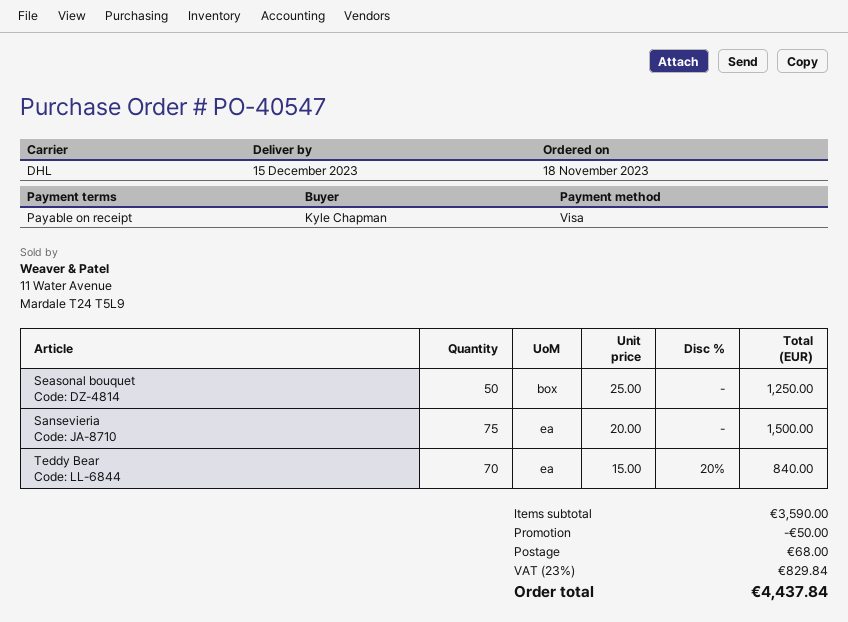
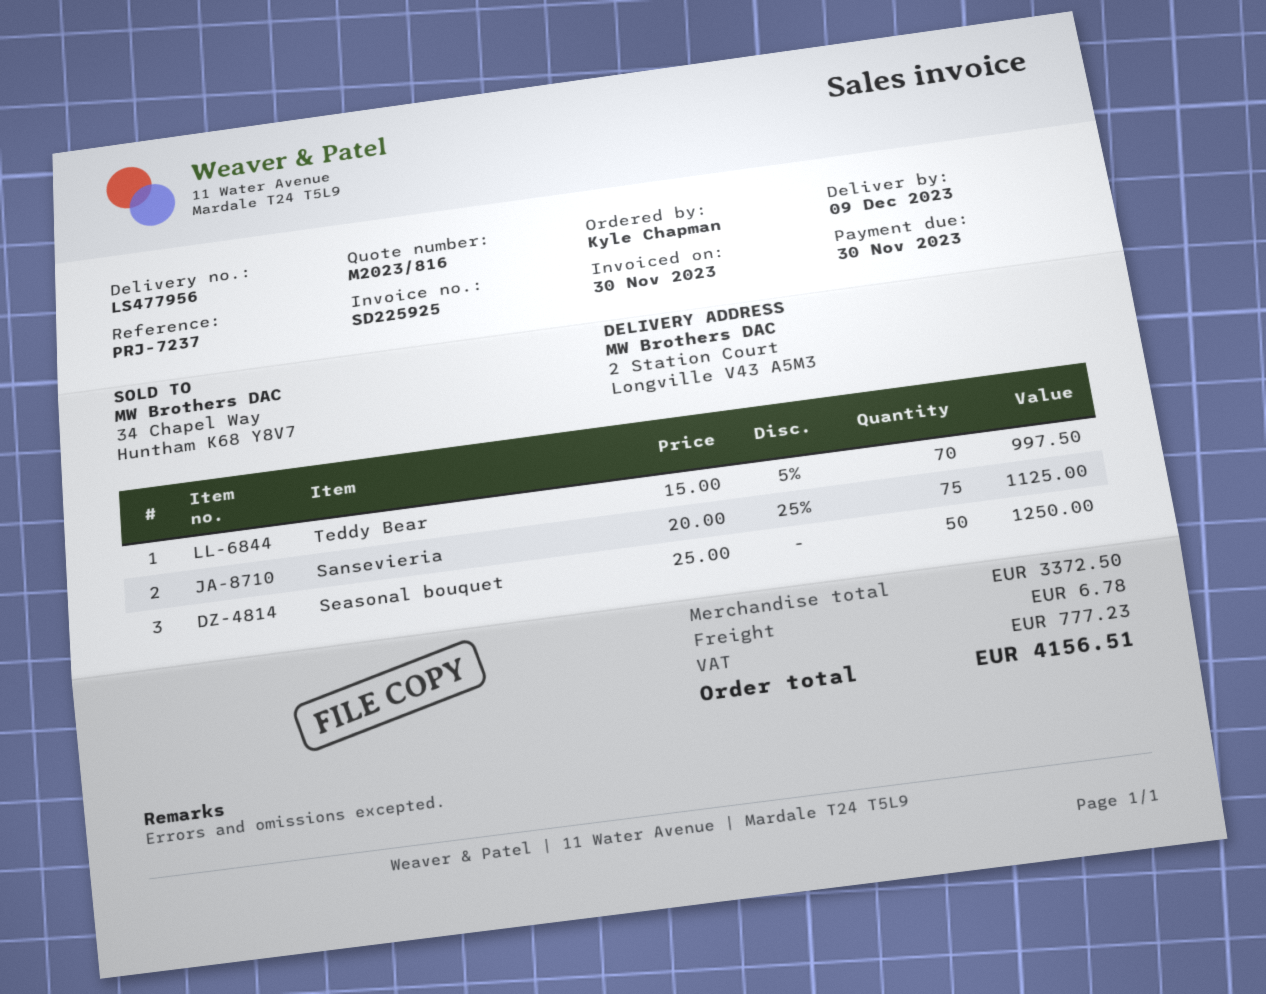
delivery date: 2023-12-15 -> 2023-12-09
Sansevieria: 75 x 20.00 = 1500.00 -> 75 x 20.00 - 25% = 1125.00
Teddy Bear: 70 x 15.00 - 20% = 840.00 -> 70 x 15.00 - 5% = 997.50
subtotal: 3590.00 -> 3372.50
discount: 50.00 -> none
shipping: 68.00 -> 6.78
tax: 829.84 -> 777.23
total: 4437.84 -> 4156.51

